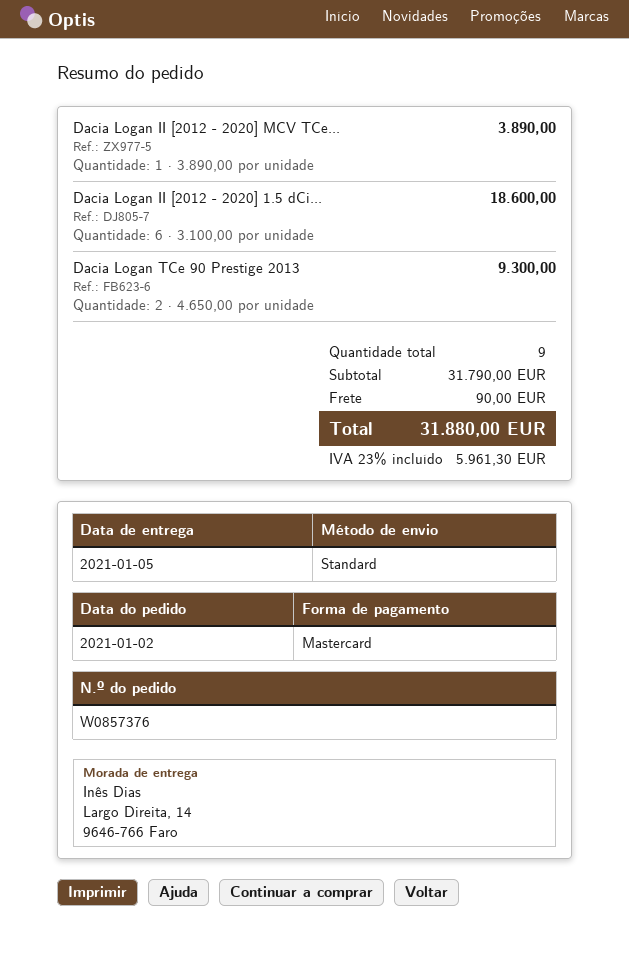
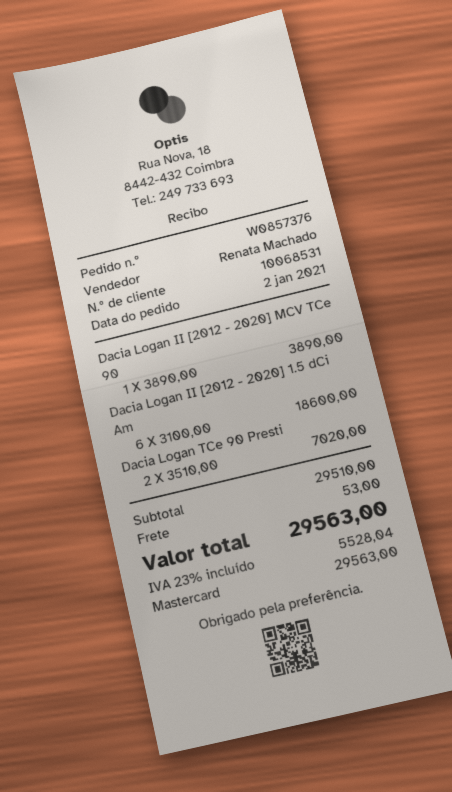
Dacia Logan TCe 90 Prestige 2013: 2 x 4650.00 = 9300.00 -> 2 x 3510.00 = 7020.00
subtotal: 31790.00 -> 29510.00
shipping: 90.00 -> 53.00
tax: 23% = 5961.30 -> 23% = 5528.04
total: 31880.00 -> 29563.00

